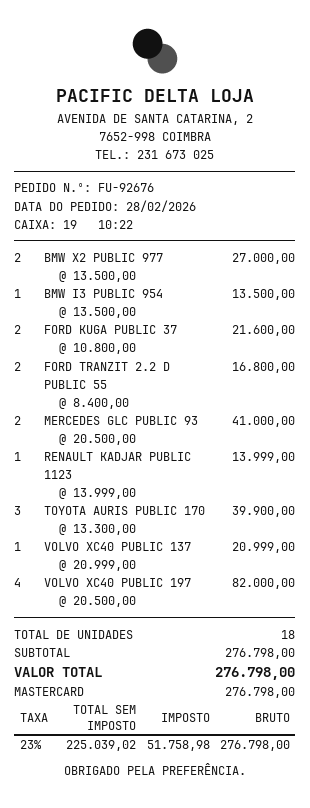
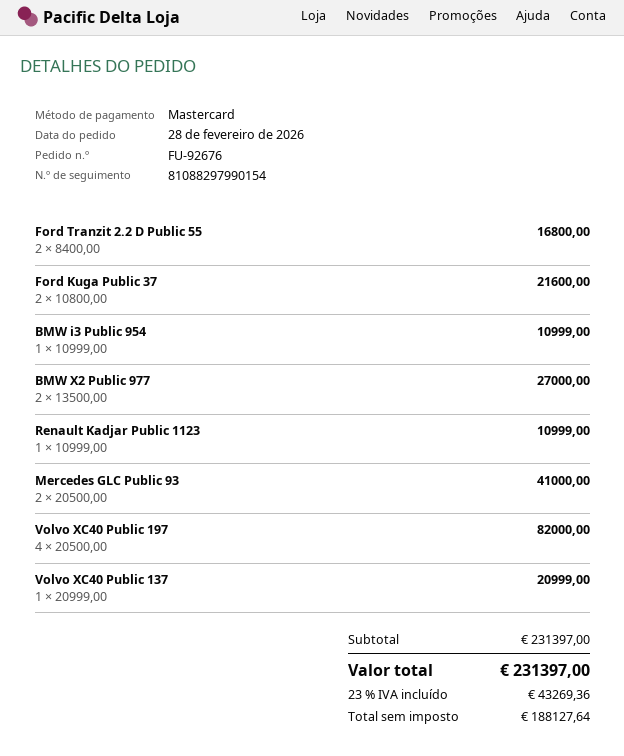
BMW I3 PUBLIC 954: 1 x 13500.00 = 13500.00 -> 1 x 10999.00 = 10999.00
RENAULT KADJAR PUBLIC 1123: 1 x 13999.00 = 13999.00 -> 1 x 10999.00 = 10999.00
TOYOTA AURIS PUBLIC 170: 3 x 13300.00 = 39900.00 -> none
subtotal: 276798.00 -> 231397.00
net: 225039.02 -> 188127.64
tax: 23% = 51758.98 -> 23% = 43269.36
total: 276798.00 -> 231397.00

